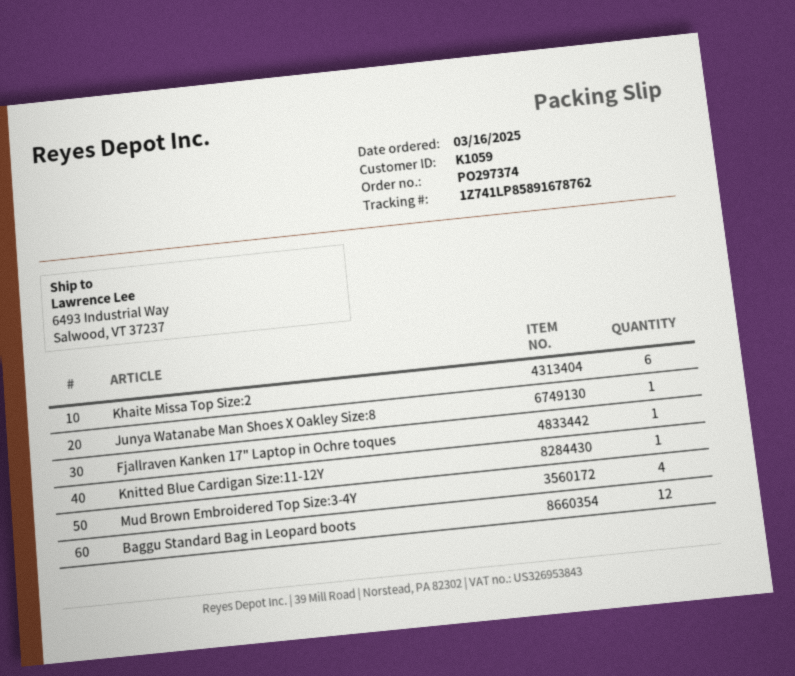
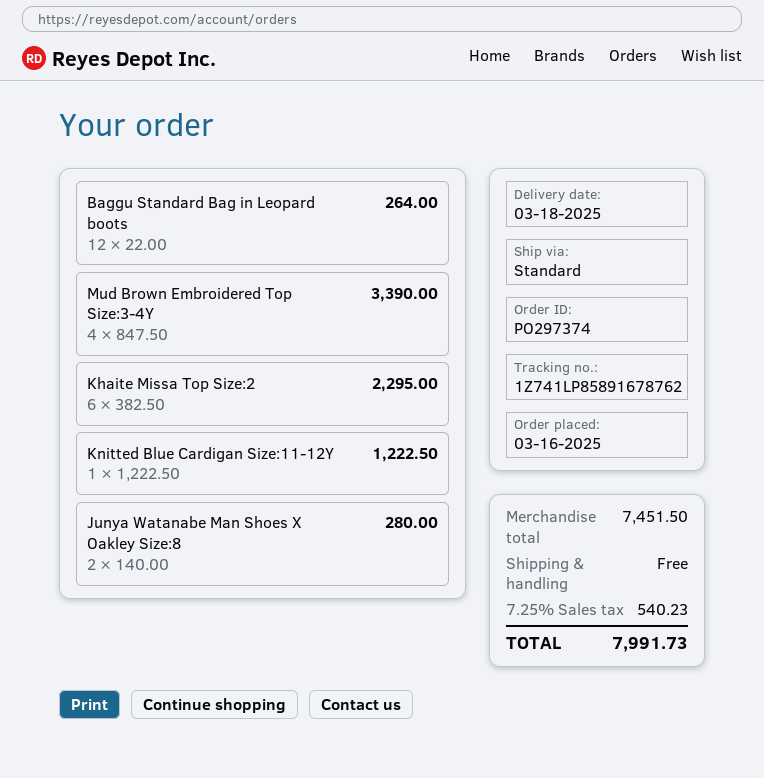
Junya Watanabe Man Shoes X Oakley Size:8: 1 -> 2
Fjallraven Kanken 17" Laptop in Ochre toques: 1 -> none

